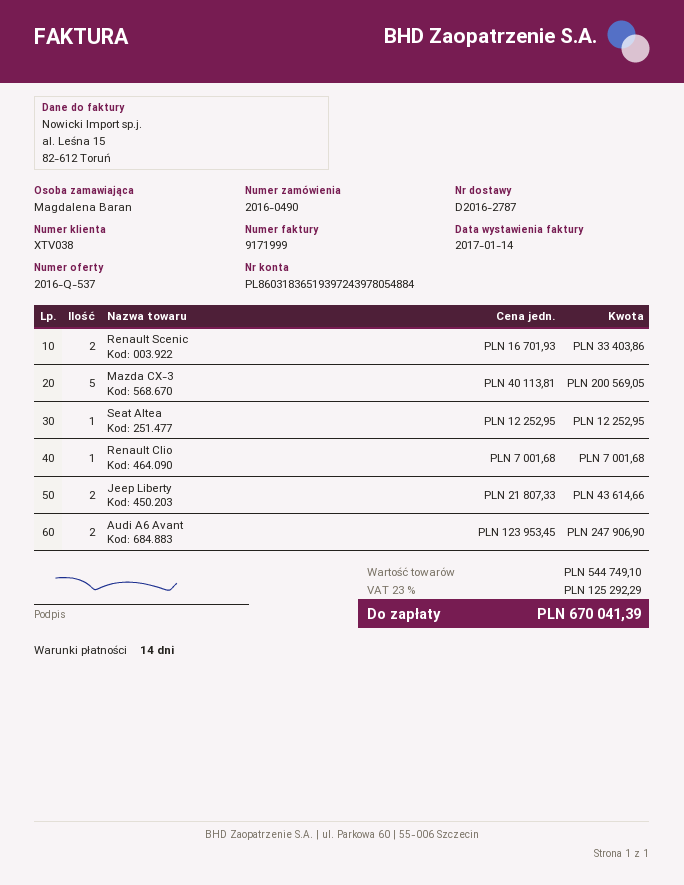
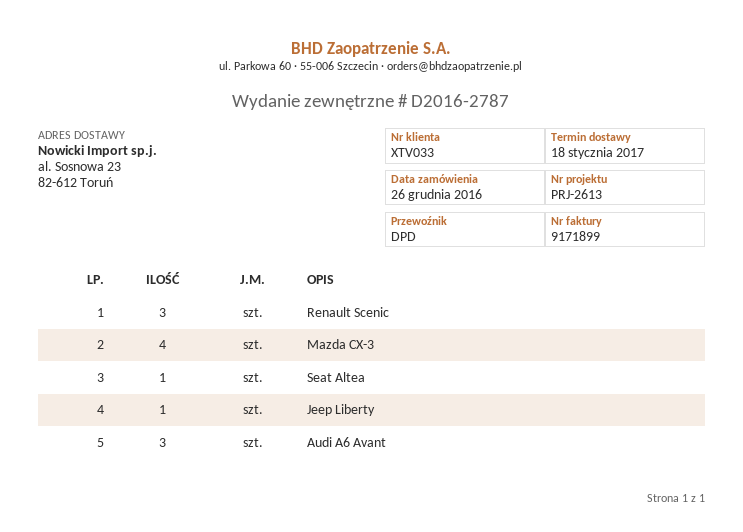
invoice number: 9171999 -> 9171899
customer number: XTV038 -> XTV033
Renault Scenic: 2 -> 3
Mazda CX-3: 5 -> 4
Renault Clio: 1 -> none
Jeep Liberty: 2 -> 1
Audi A6 Avant: 2 -> 3

